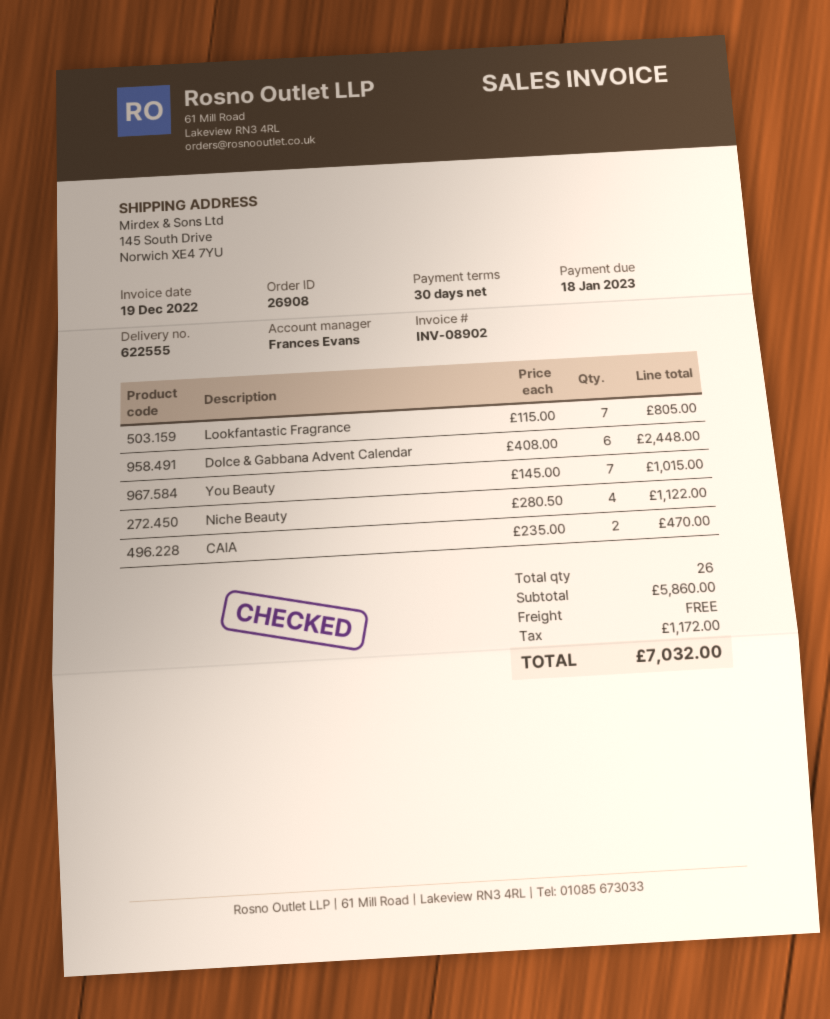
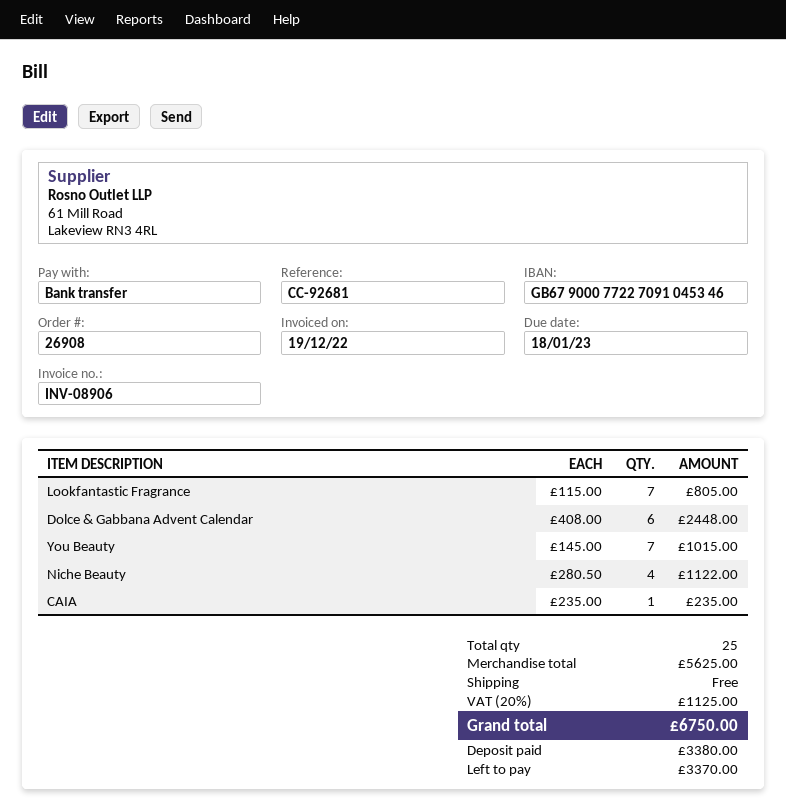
invoice number: INV-08902 -> INV-08906
CAIA: 2 x 235.00 = 470.00 -> 1 x 235.00 = 235.00
total quantity: 26 -> 25
subtotal: 5860.00 -> 5625.00
tax: 1172.00 -> 1125.00
total: 7032.00 -> 6750.00

